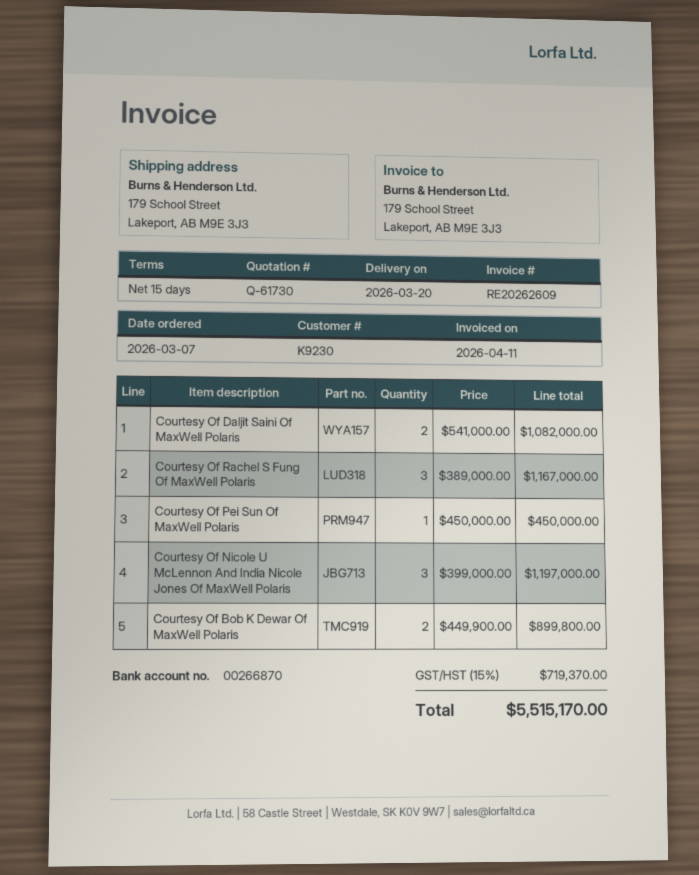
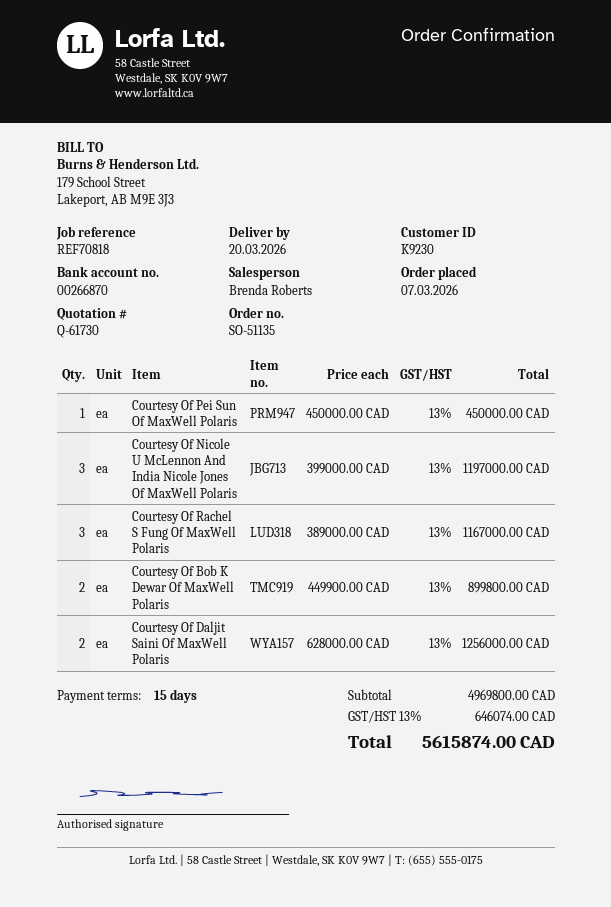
Courtesy Of Daljit Saini Of MaxWell Polaris: 2 x 541000.00 = 1082000.00 -> 2 x 628000.00 = 1256000.00
tax: 15% = 719370.00 -> 13% = 646074.00
total: 5515170.00 -> 5615874.00

